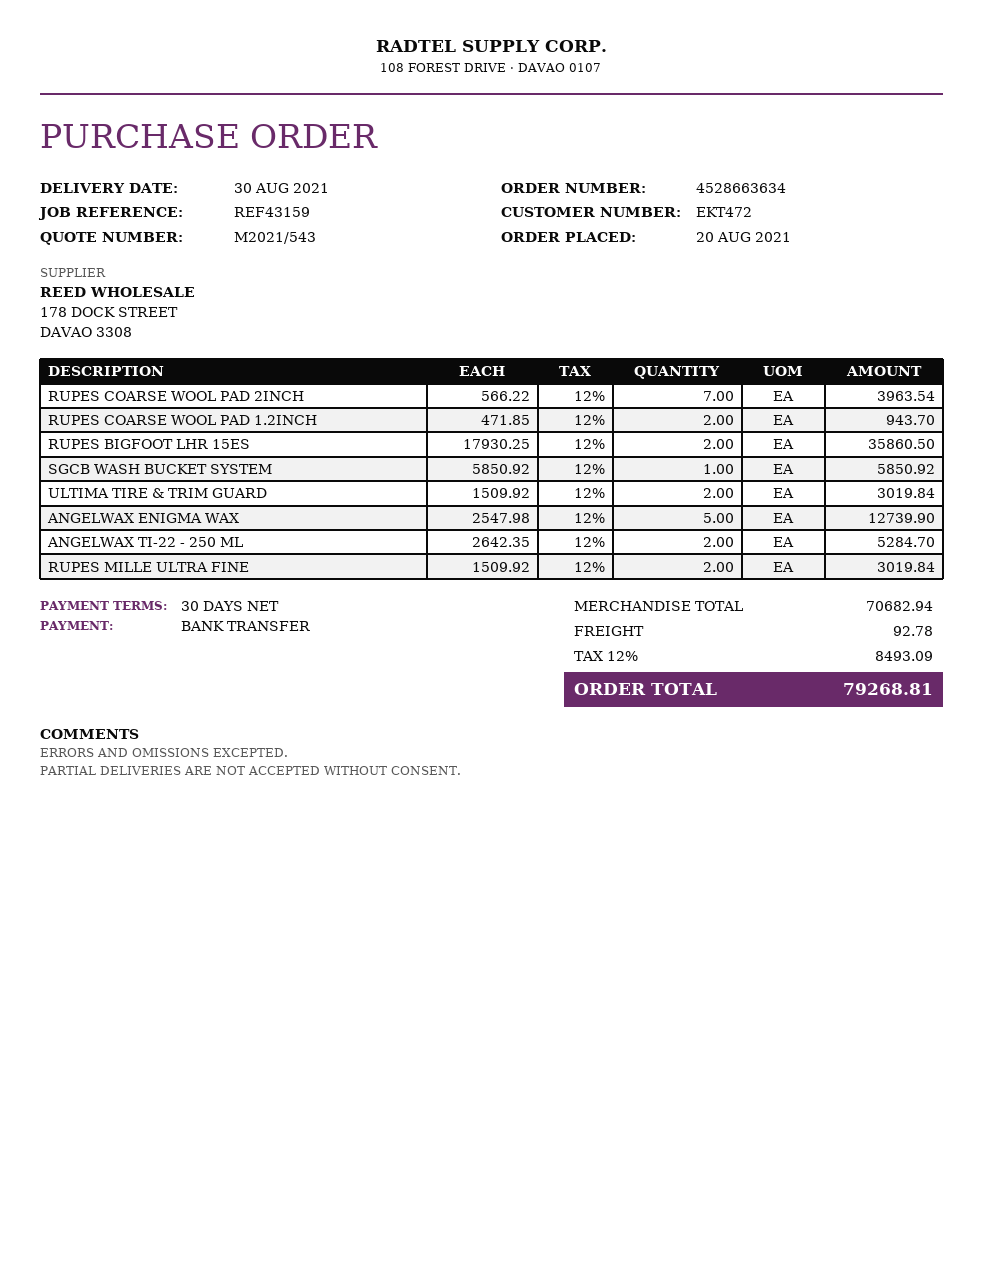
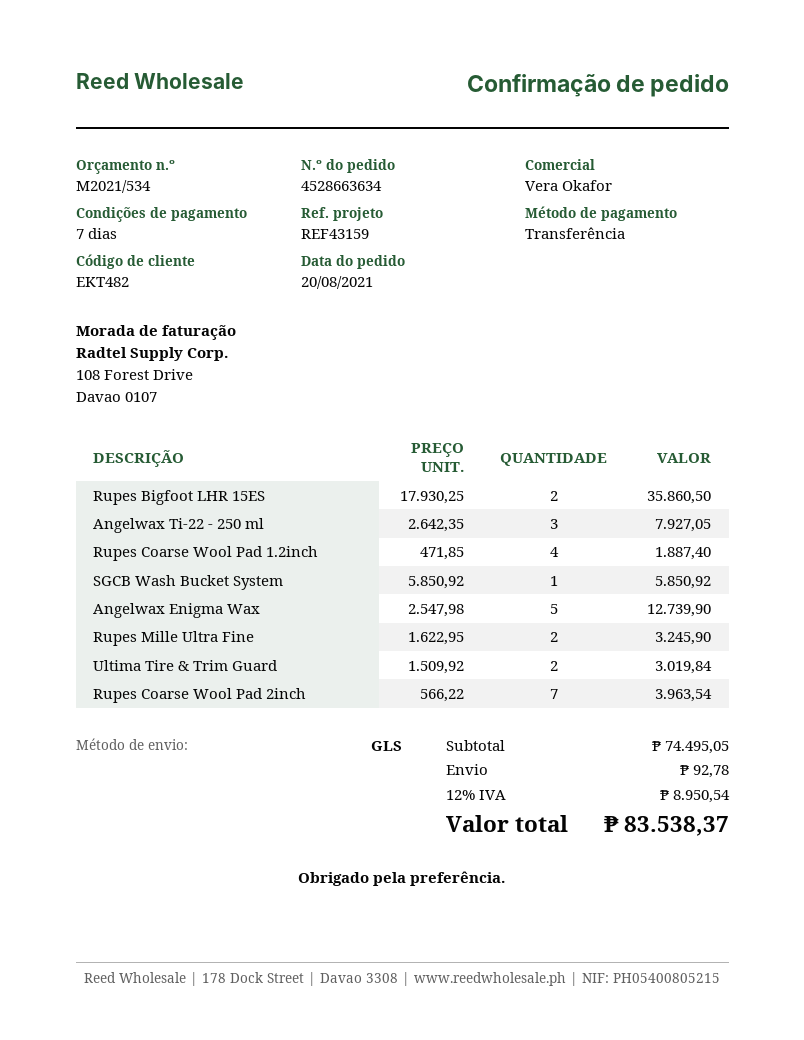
quote number: M2021/543 -> M2021/534
payment terms: 30 days -> 7 days
customer number: EKT472 -> EKT482
RUPES COARSE WOOL PAD 1.2INCH: 2 x 471.85 = 943.70 -> 4 x 471.85 = 1887.40
ANGELWAX TI-22 - 250 ML: 2 x 2642.35 = 5284.70 -> 3 x 2642.35 = 7927.05
RUPES MILLE ULTRA FINE: 2 x 1509.92 = 3019.84 -> 2 x 1622.95 = 3245.90
subtotal: 70682.94 -> 74495.05
tax: 12% = 8493.09 -> 12% = 8950.54
total: 79268.81 -> 83538.37

